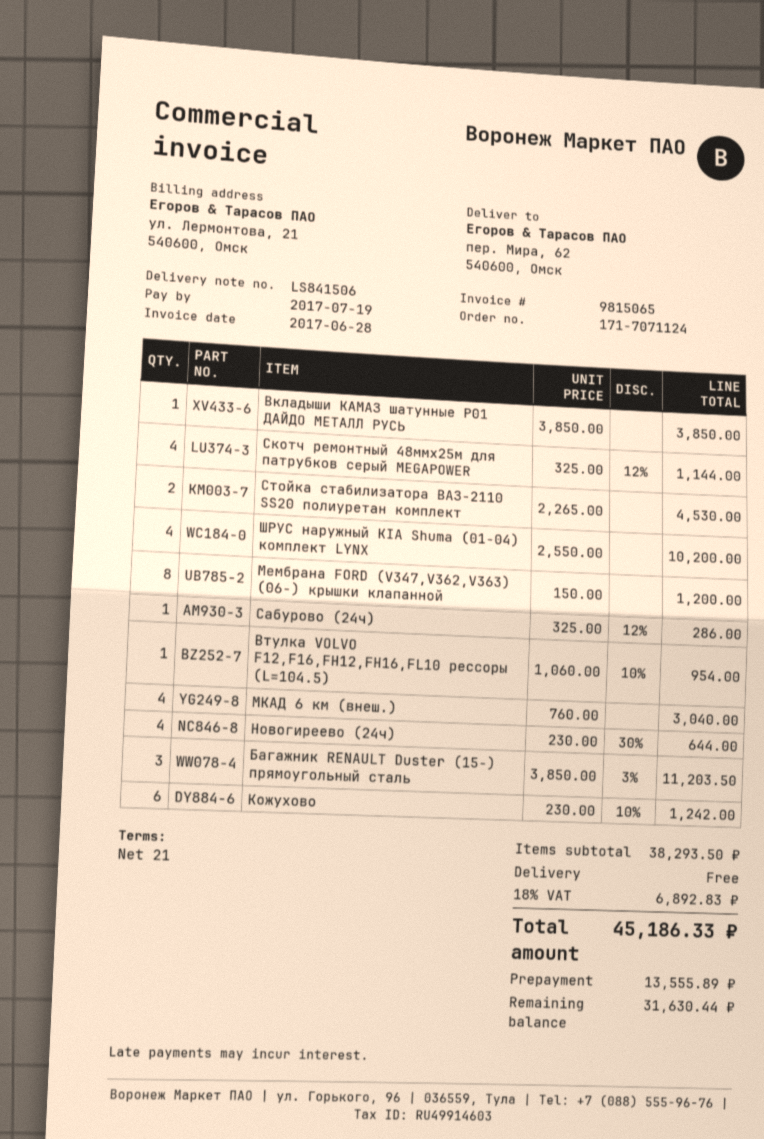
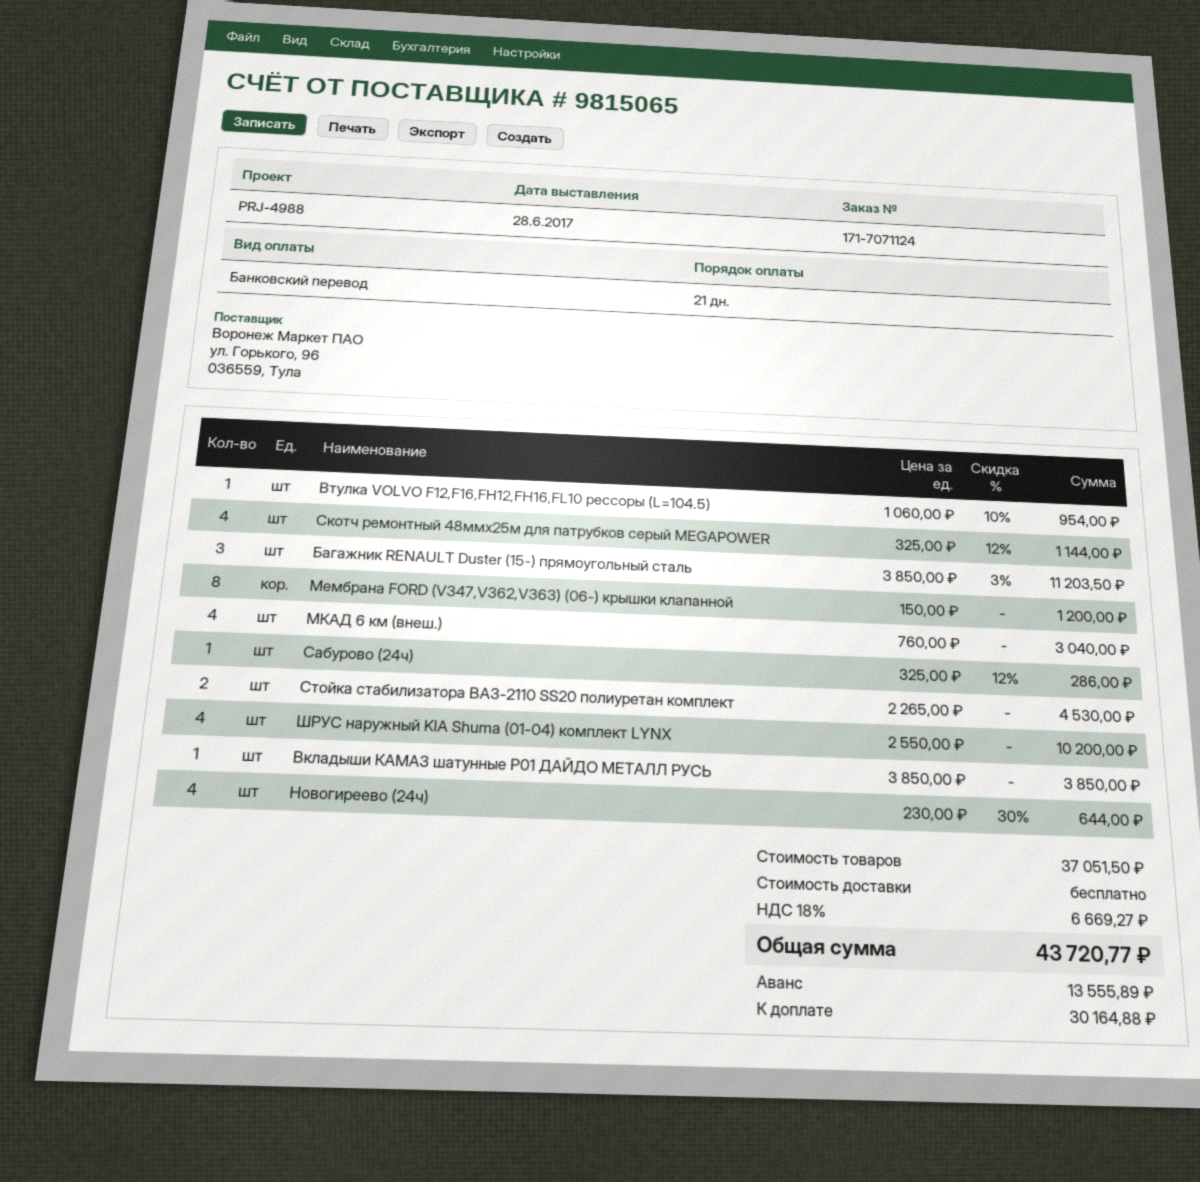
Кожухово: 6 x 230.00 - 10% = 1242.00 -> none
subtotal: 38293.50 -> 37051.50
tax: 18% = 6892.83 -> 18% = 6669.27
total: 45186.33 -> 43720.77
balance: 31630.44 -> 30164.88

